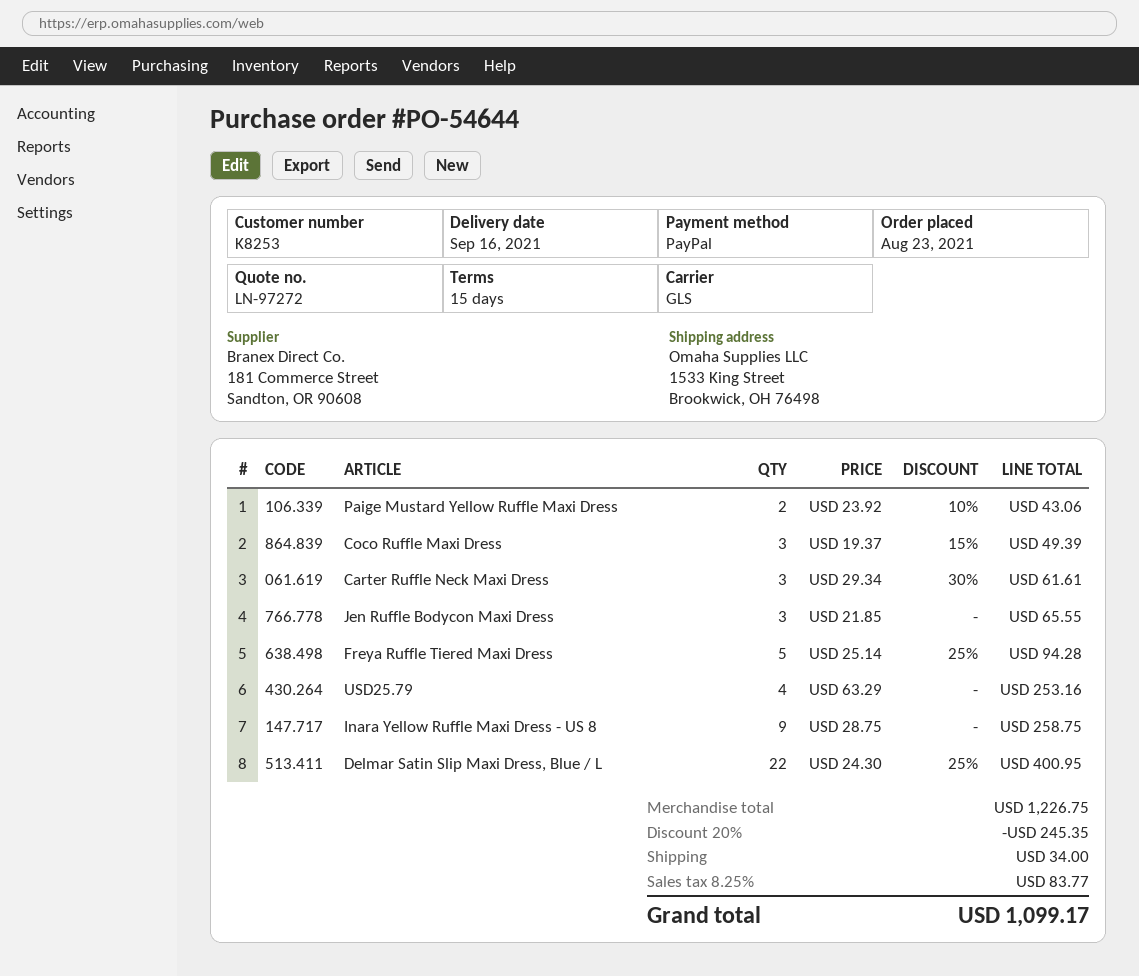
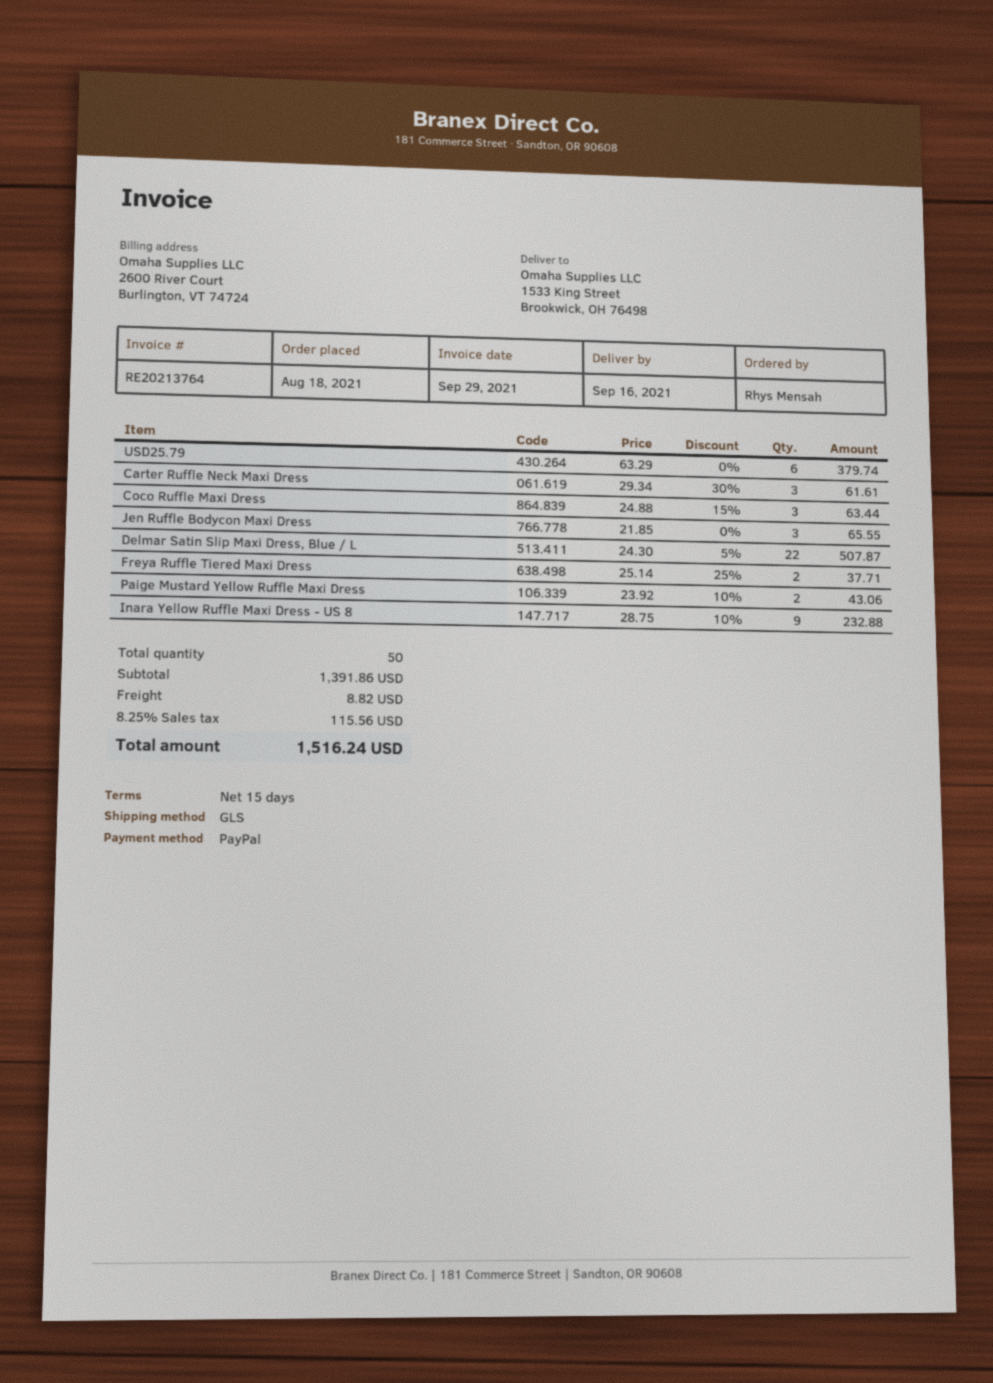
order date: 2021-08-23 -> 2021-08-18
Coco Ruffle Maxi Dress: 3 x 19.37 - 15% = 49.39 -> 3 x 24.88 - 15% = 63.44
Freya Ruffle Tiered Maxi Dress: 5 x 25.14 - 25% = 94.28 -> 2 x 25.14 - 25% = 37.71
USD25.79: 4 x 63.29 = 253.16 -> 6 x 63.29 = 379.74
Inara Yellow Ruffle Maxi Dress - US 8: 9 x 28.75 = 258.75 -> 9 x 28.75 - 10% = 232.88
Delmar Satin Slip Maxi Dress, Blue / L: 22 x 24.30 - 25% = 400.95 -> 22 x 24.30 - 5% = 507.87
subtotal: 1226.75 -> 1391.86
discount: 20% = 245.35 -> none
shipping: 34.00 -> 8.82
tax: 8.25% = 83.77 -> 8.25% = 115.56
total: 1099.17 -> 1516.24

